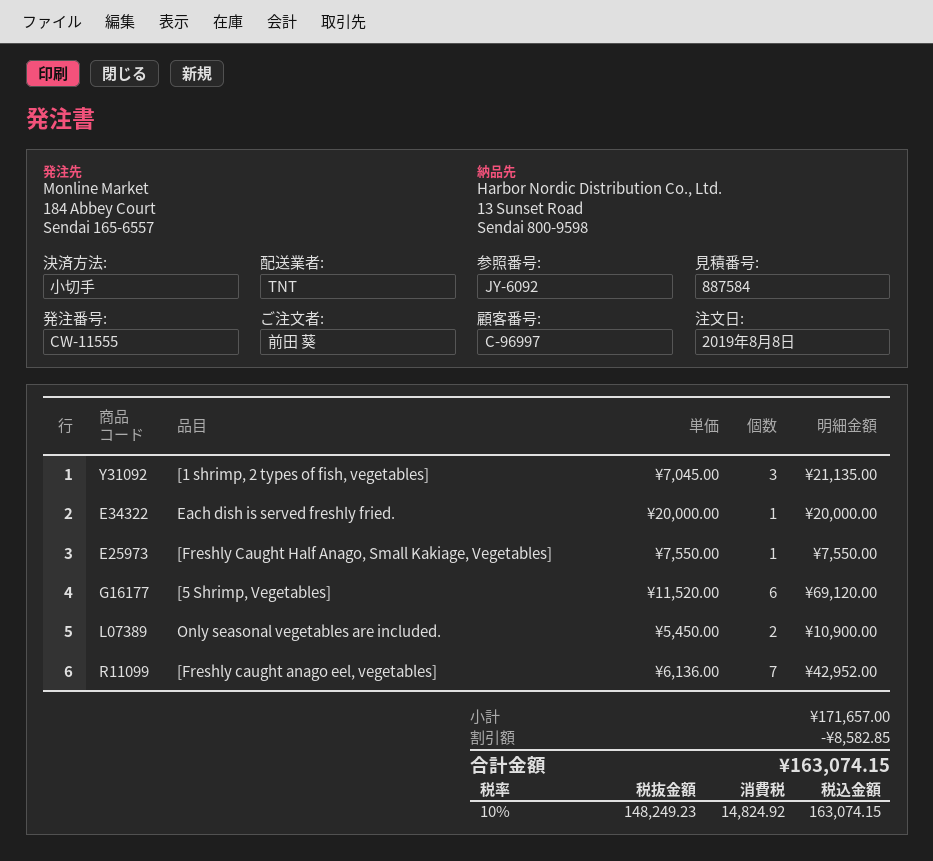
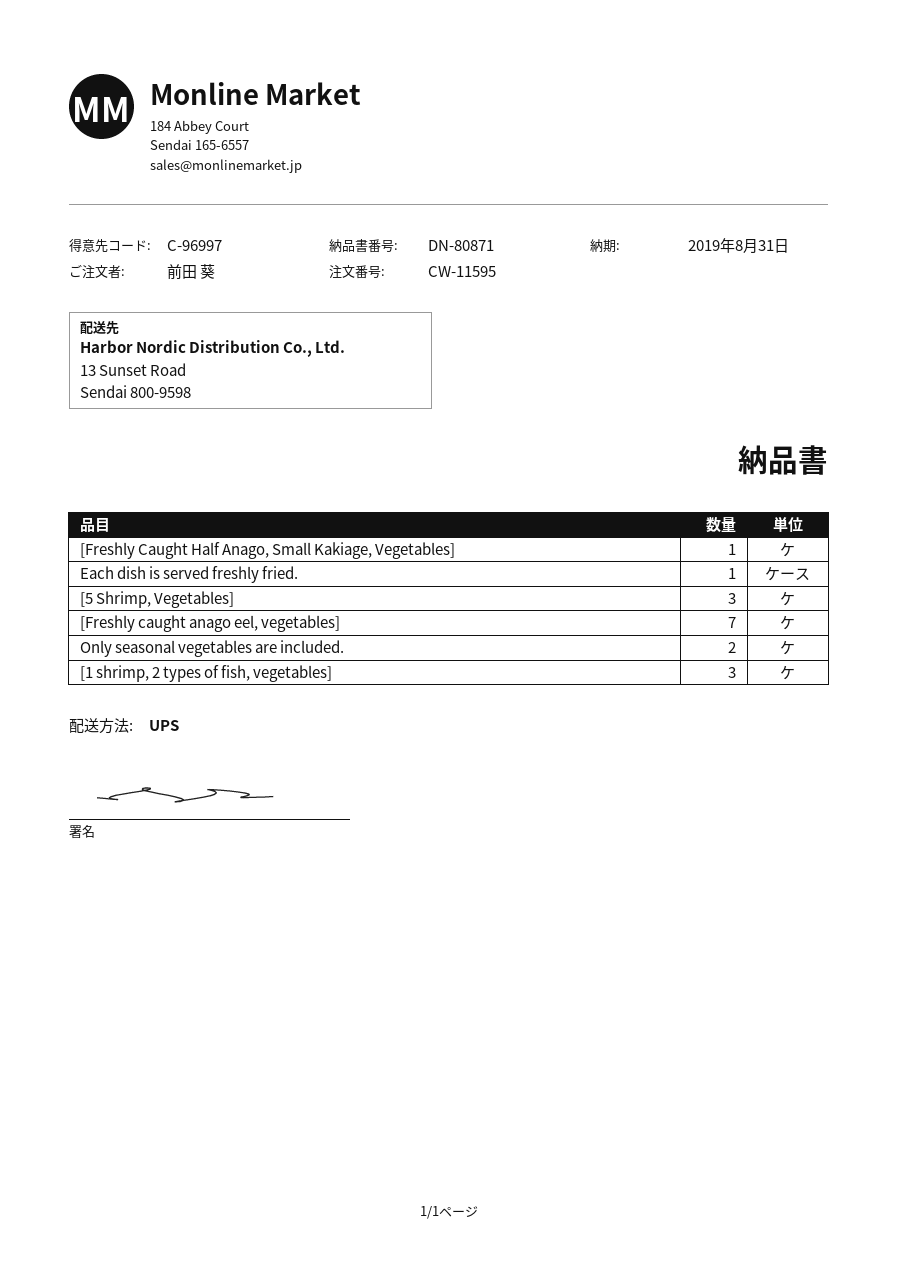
order number: CW-11555 -> CW-11595
shipping method: TNT -> UPS
[5 Shrimp, Vegetables]: 6 -> 3

